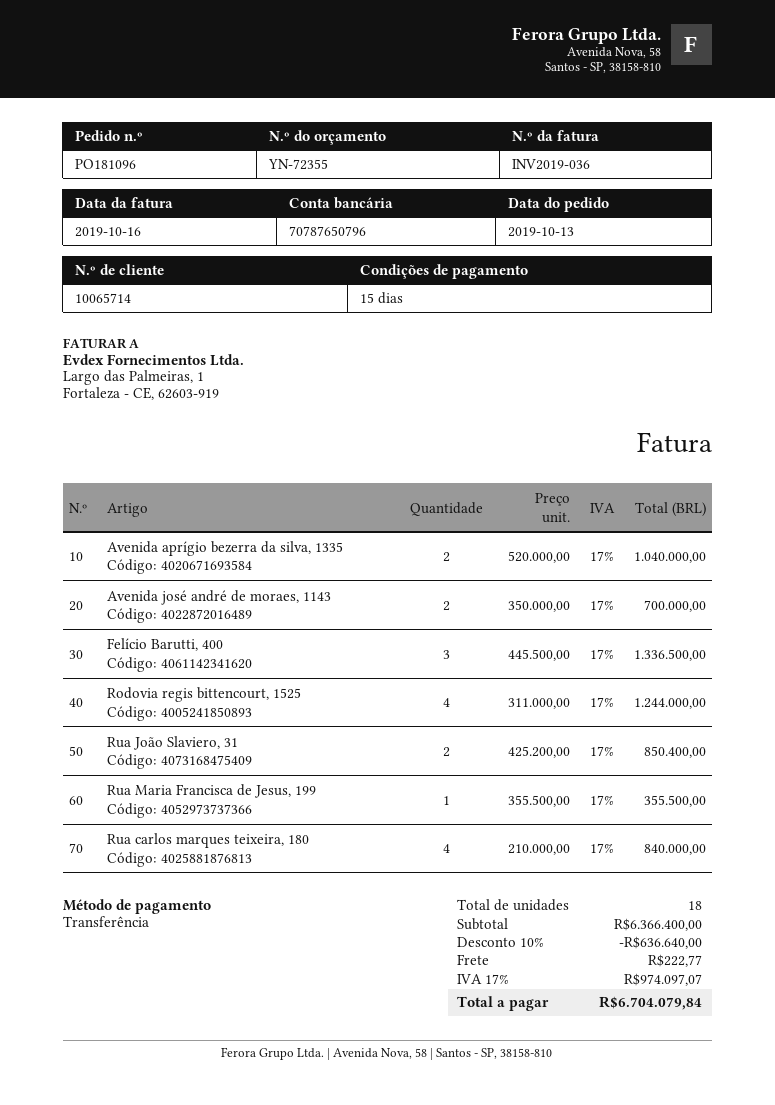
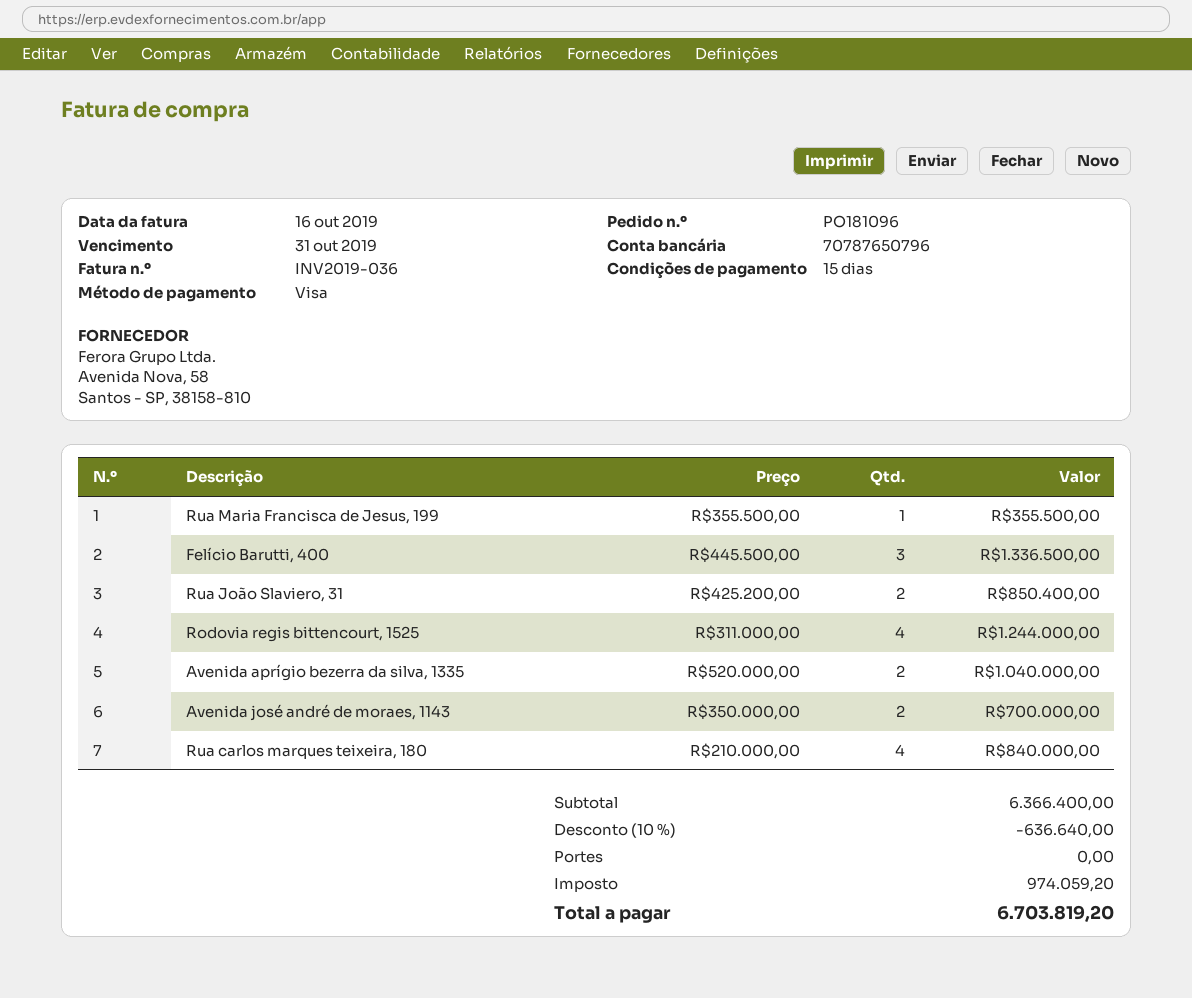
payment method: bank transfer -> Visa
shipping: 222.77 -> 0.00
tax: 974097.07 -> 974059.20
total: 6704079.84 -> 6703819.20

